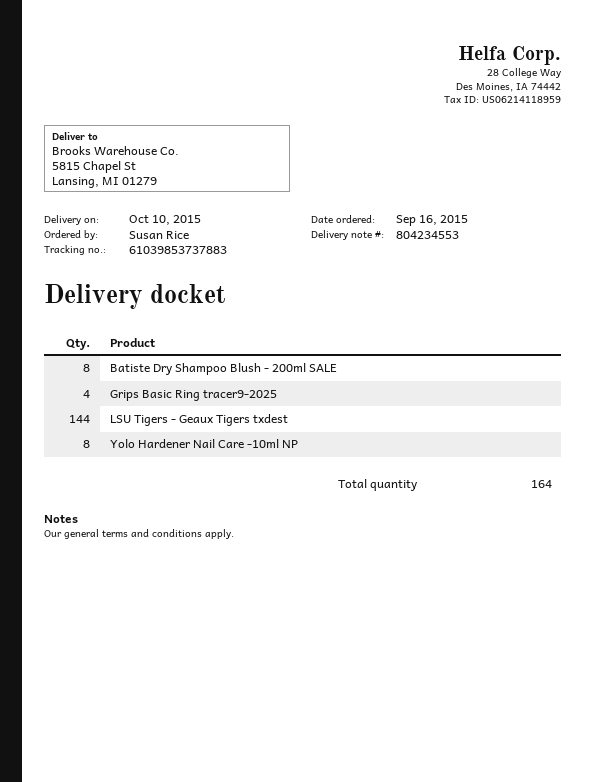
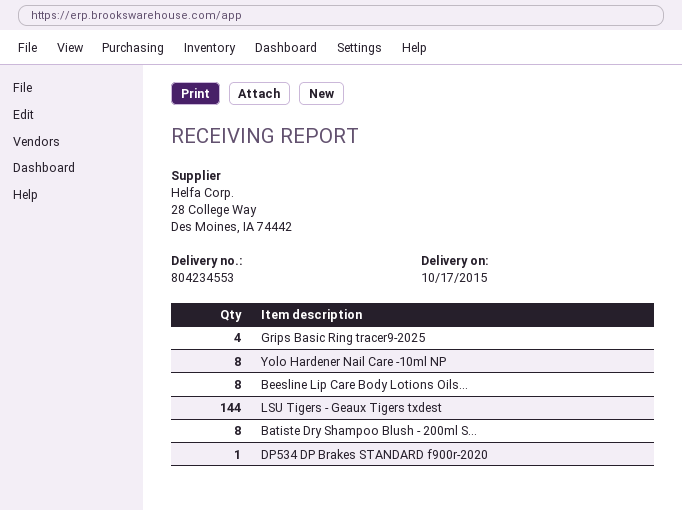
delivery date: 2015-10-10 -> 2015-10-17
Beesline Lip Care Body Lotions Oils...: none -> 8
DP534 DP Brakes STANDARD f900r-2020: none -> 1

